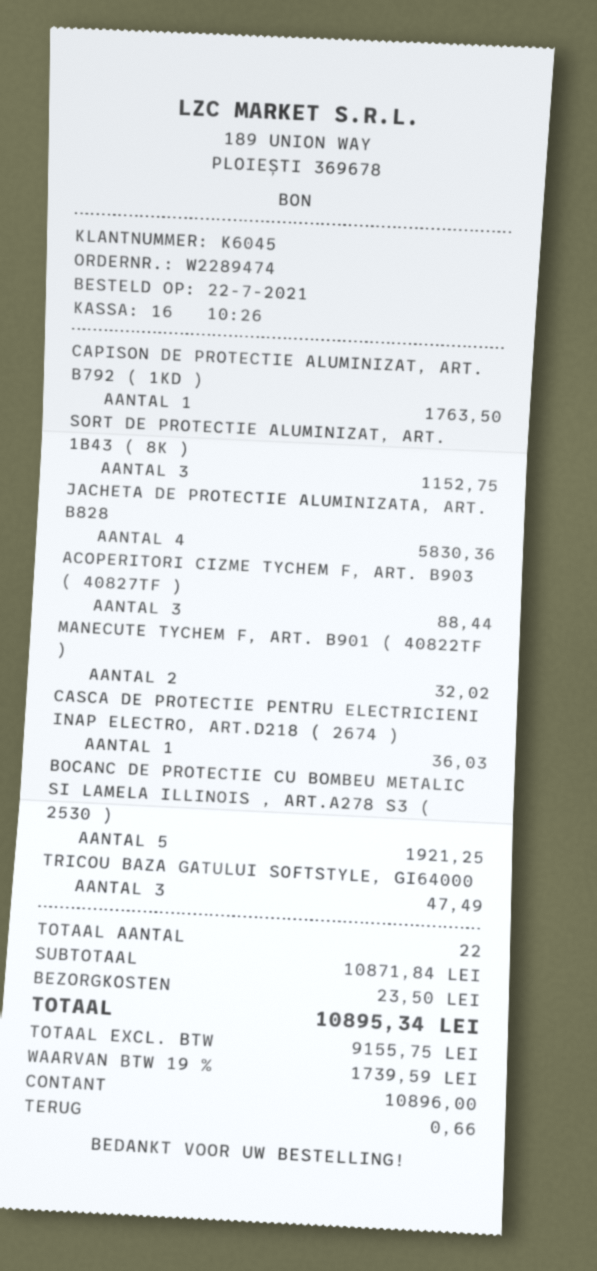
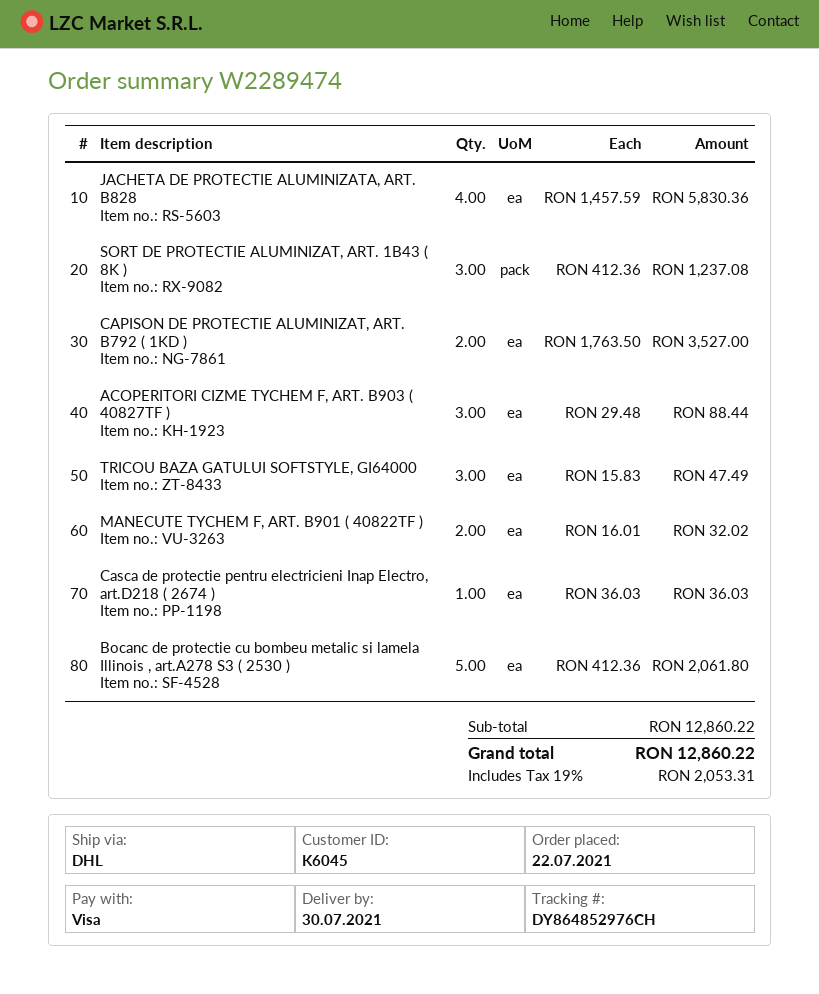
payment method: cash -> Visa
CAPISON DE PROTECTIE ALUMINIZAT, ART. B792 ( 1KD ): 1 for 1763.50 -> 2 for 3527.00
SORT DE PROTECTIE ALUMINIZAT, ART. 1B43 ( 8K ): 3 for 1152.75 -> 3 for 1237.08
BOCANC DE PROTECTIE CU BOMBEU METALIC SI LAMELA ILLINOIS , ART.A278 S3 ( 2530 ): 5 for 1921.25 -> 5 for 2061.80
subtotal: 10871.84 -> 12860.22
shipping: 23.50 -> none
tax: 19% = 1739.59 -> 19% = 2053.31
total: 10895.34 -> 12860.22

